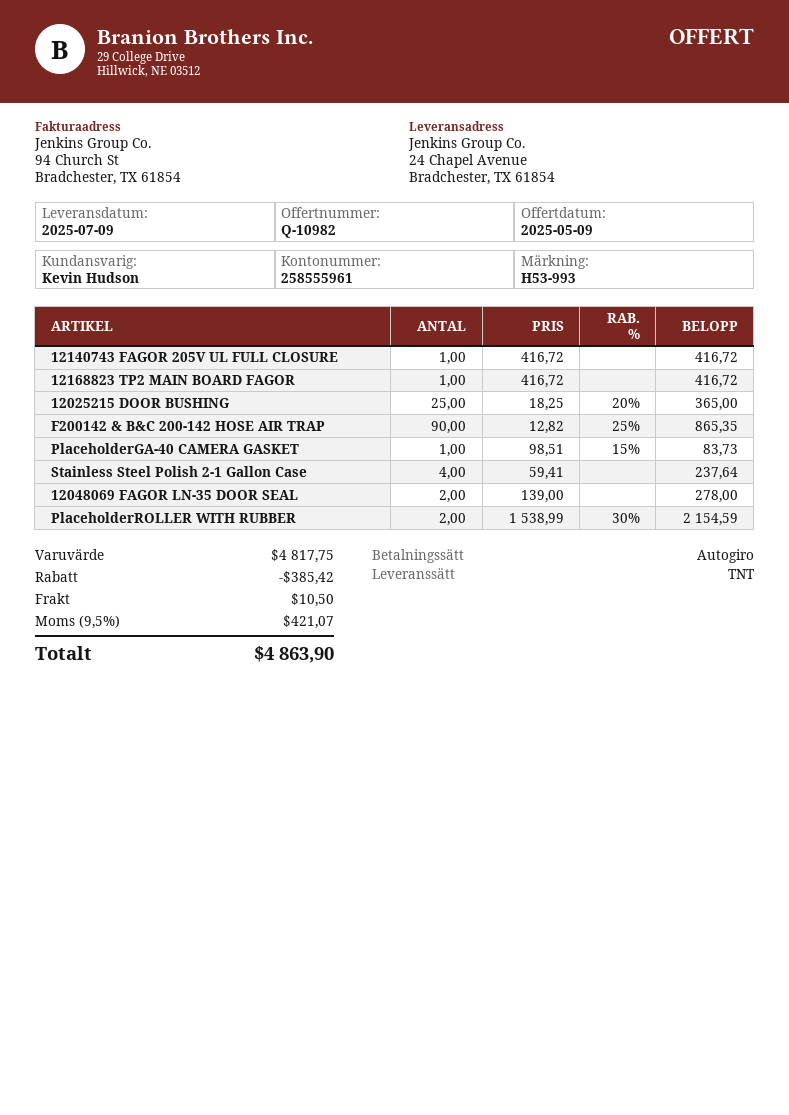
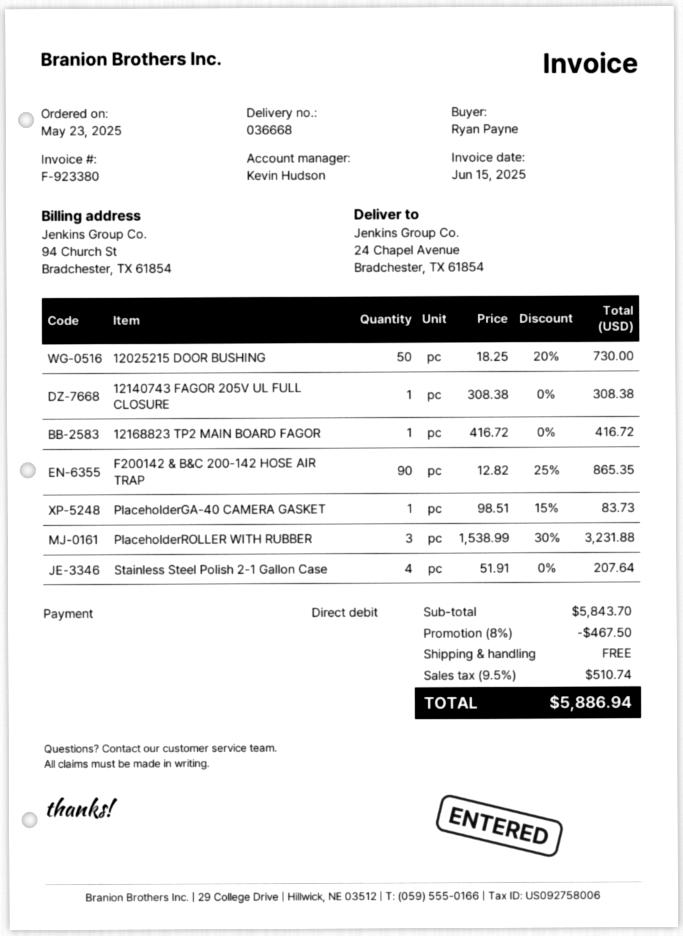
12140743 FAGOR 205V UL FULL CLOSURE: 1 x 416.72 = 416.72 -> 1 x 308.38 = 308.38
12025215 DOOR BUSHING: 25 x 18.25 - 20% = 365.00 -> 50 x 18.25 - 20% = 730.00
Stainless Steel Polish 2-1 Gallon Case: 4 x 59.41 = 237.64 -> 4 x 51.91 = 207.64
12048069 FAGOR LN-35 DOOR SEAL: 2 x 139.00 = 278.00 -> none
PlaceholderROLLER WITH RUBBER: 2 x 1538.99 - 30% = 2154.59 -> 3 x 1538.99 - 30% = 3231.88
subtotal: 4817.75 -> 5843.70
discount: 385.42 -> 467.50
shipping: 10.50 -> 0.00
tax: 9.5% = 421.07 -> 9.5% = 510.74
total: 4863.90 -> 5886.94

